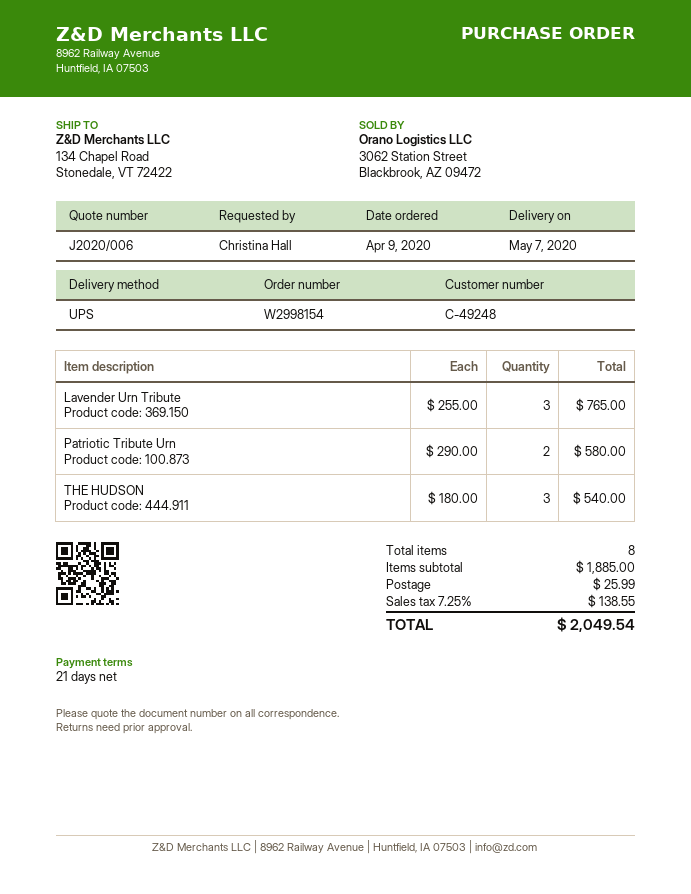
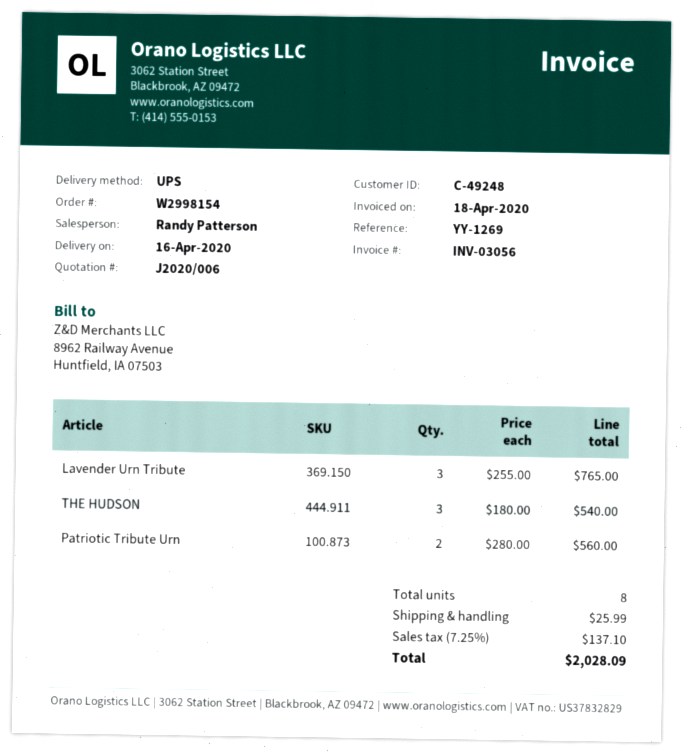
delivery date: 2020-05-07 -> 2020-04-16
Patriotic Tribute Urn: 2 x 290.00 = 580.00 -> 2 x 280.00 = 560.00
tax: 7.25% = 138.55 -> 7.25% = 137.10
total: 2049.54 -> 2028.09

